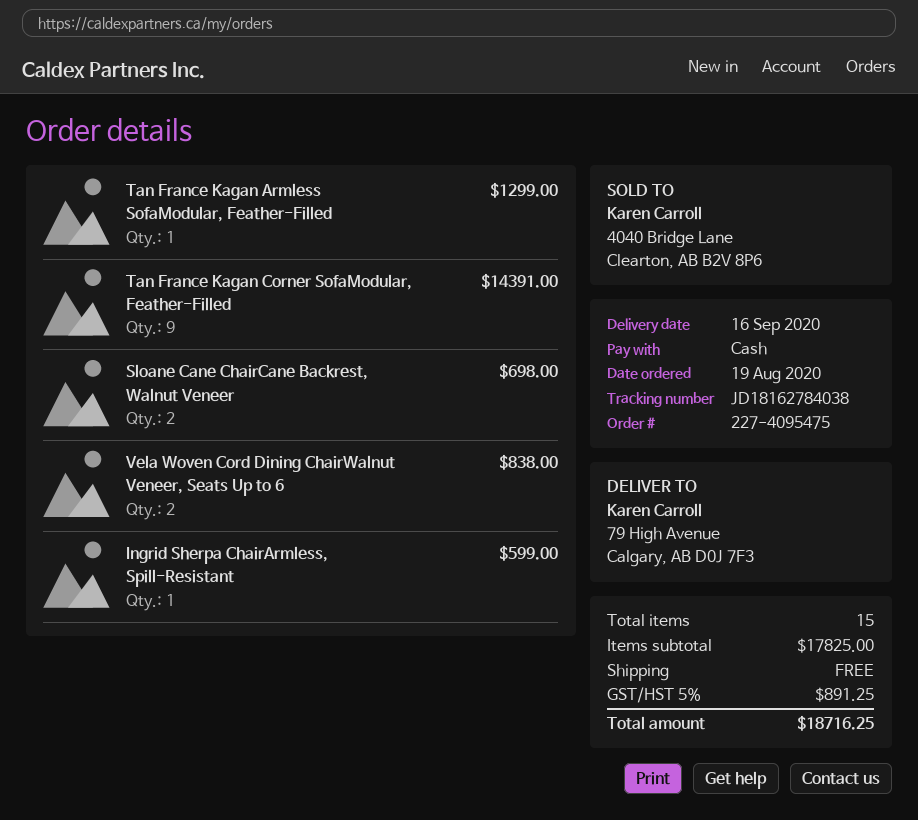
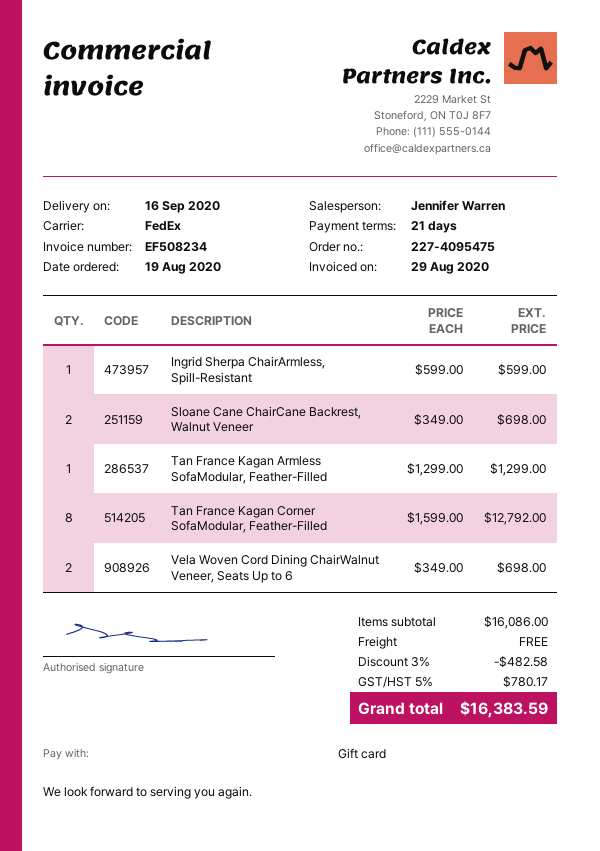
payment method: cash -> gift card
Tan France Kagan Corner SofaModular, Feather-Filled: 9 for 14391.00 -> 8 for 12792.00
Vela Woven Cord Dining ChairWalnut Veneer, Seats Up to 6: 2 for 838.00 -> 2 for 698.00
subtotal: 17825.00 -> 16086.00
discount: none -> 3% = 482.58
tax: 5% = 891.25 -> 5% = 780.17
total: 18716.25 -> 16383.59

